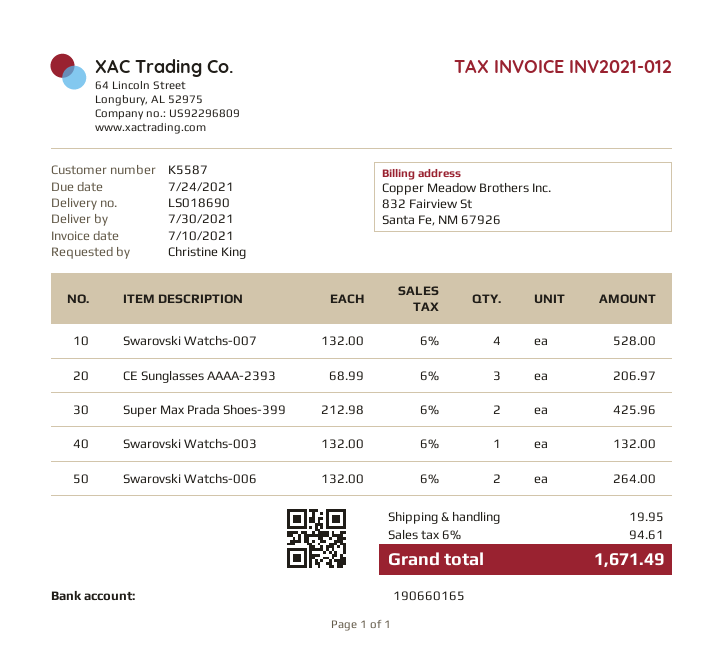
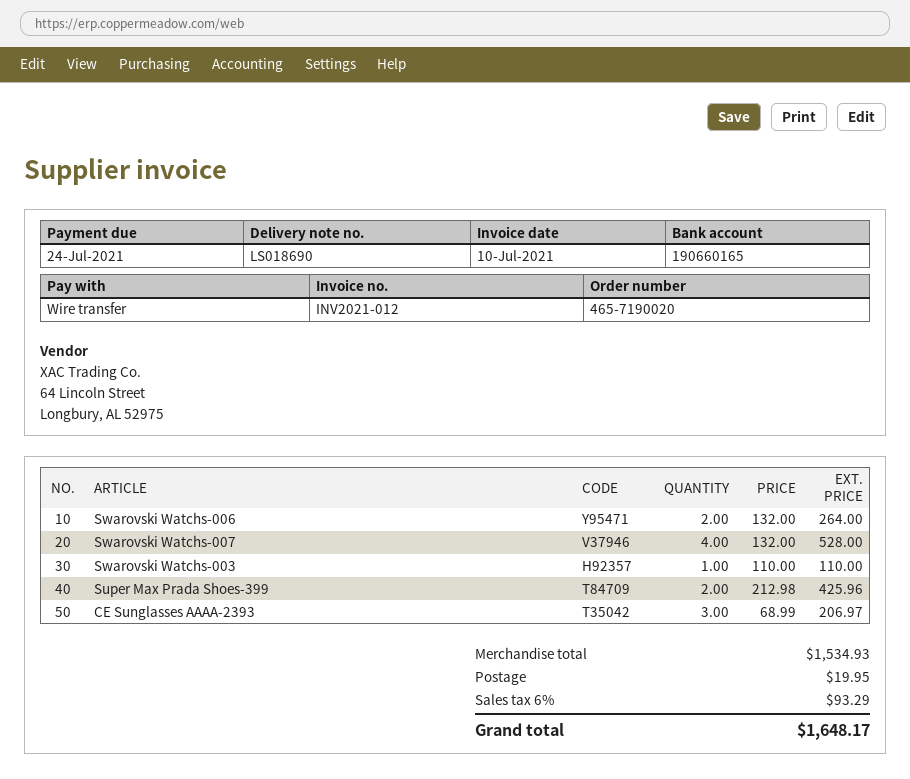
Swarovski Watchs-003: 1 x 132.00 = 132.00 -> 1 x 110.00 = 110.00
tax: 6% = 94.61 -> 6% = 93.29
total: 1671.49 -> 1648.17

